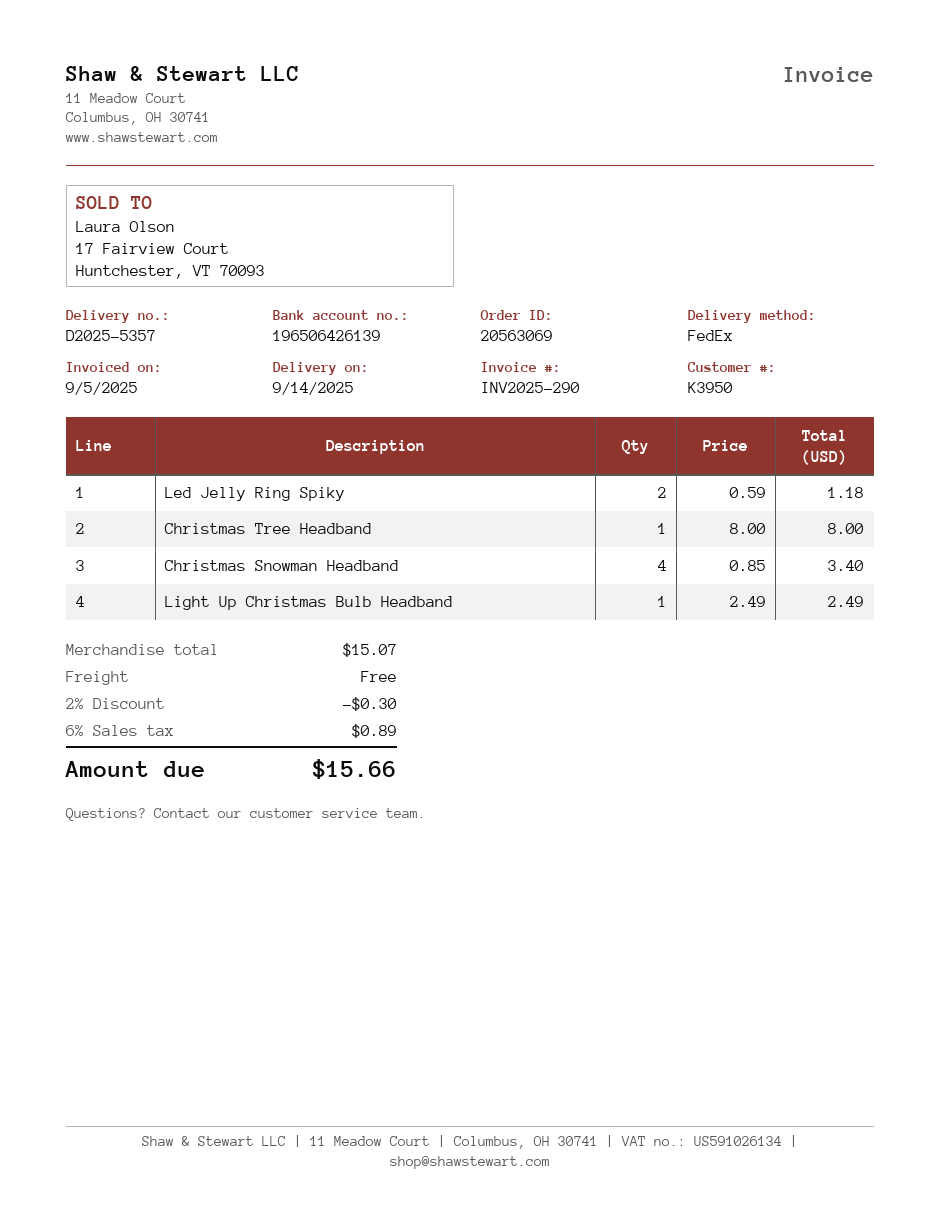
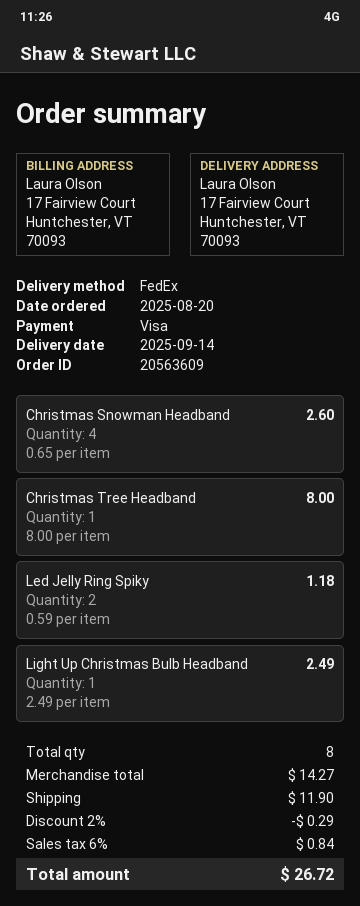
order number: 20563069 -> 20563609
Christmas Snowman Headband: 4 x 0.85 = 3.40 -> 4 x 0.65 = 2.60
subtotal: 15.07 -> 14.27
discount: 2% = 0.30 -> 2% = 0.29
shipping: 0.00 -> 11.90
tax: 6% = 0.89 -> 6% = 0.84
total: 15.66 -> 26.72

